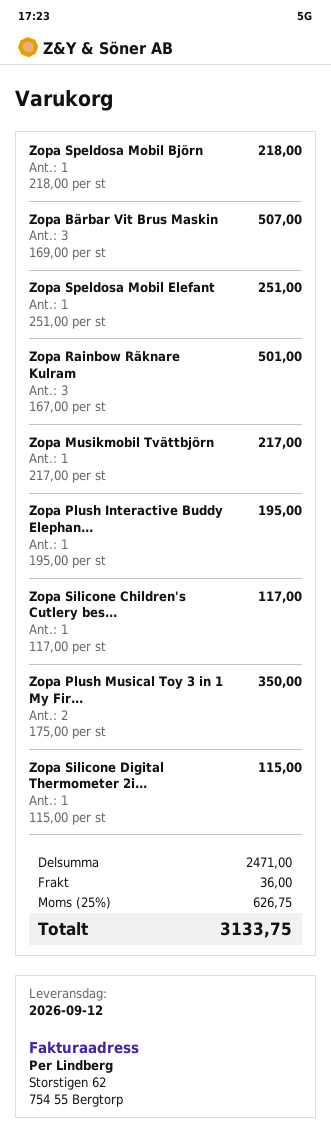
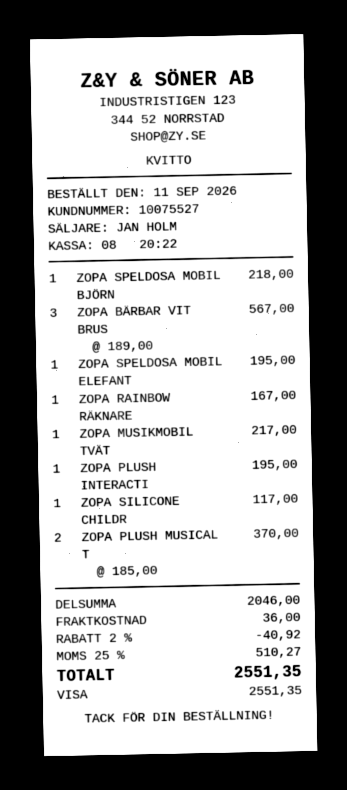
Zopa Bärbar Vit Brus Maskin: 3 x 169.00 = 507.00 -> 3 x 189.00 = 567.00
Zopa Speldosa Mobil Elefant: 1 x 251.00 = 251.00 -> 1 x 195.00 = 195.00
Zopa Rainbow Räknare Kulram: 3 x 167.00 = 501.00 -> 1 x 167.00 = 167.00
Zopa Plush Musical Toy 3 in 1 My Fir...: 2 x 175.00 = 350.00 -> 2 x 185.00 = 370.00
Zopa Silicone Digital Thermometer 2i...: 1 x 115.00 = 115.00 -> none
subtotal: 2471.00 -> 2046.00
discount: none -> 2% = 40.92
tax: 25% = 626.75 -> 25% = 510.27
total: 3133.75 -> 2551.35

